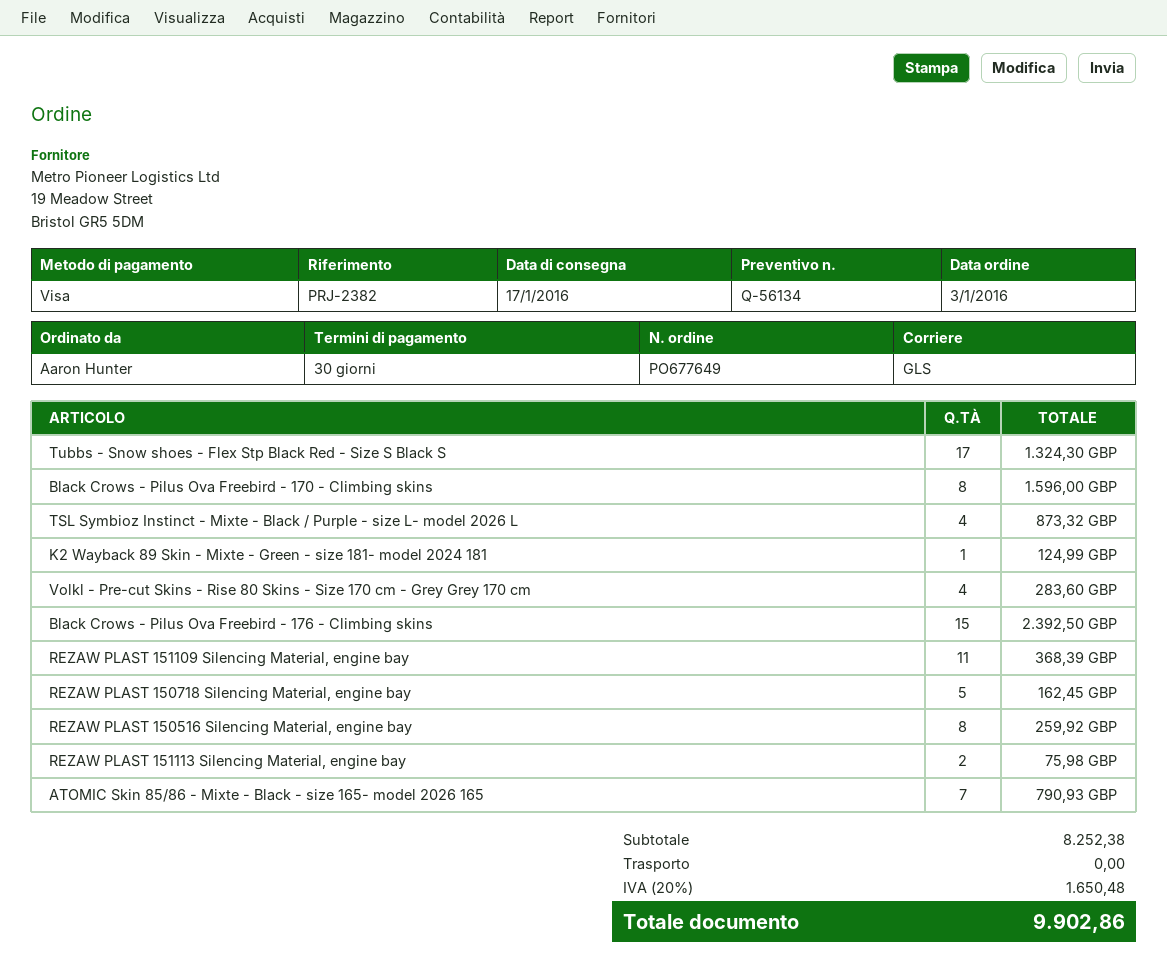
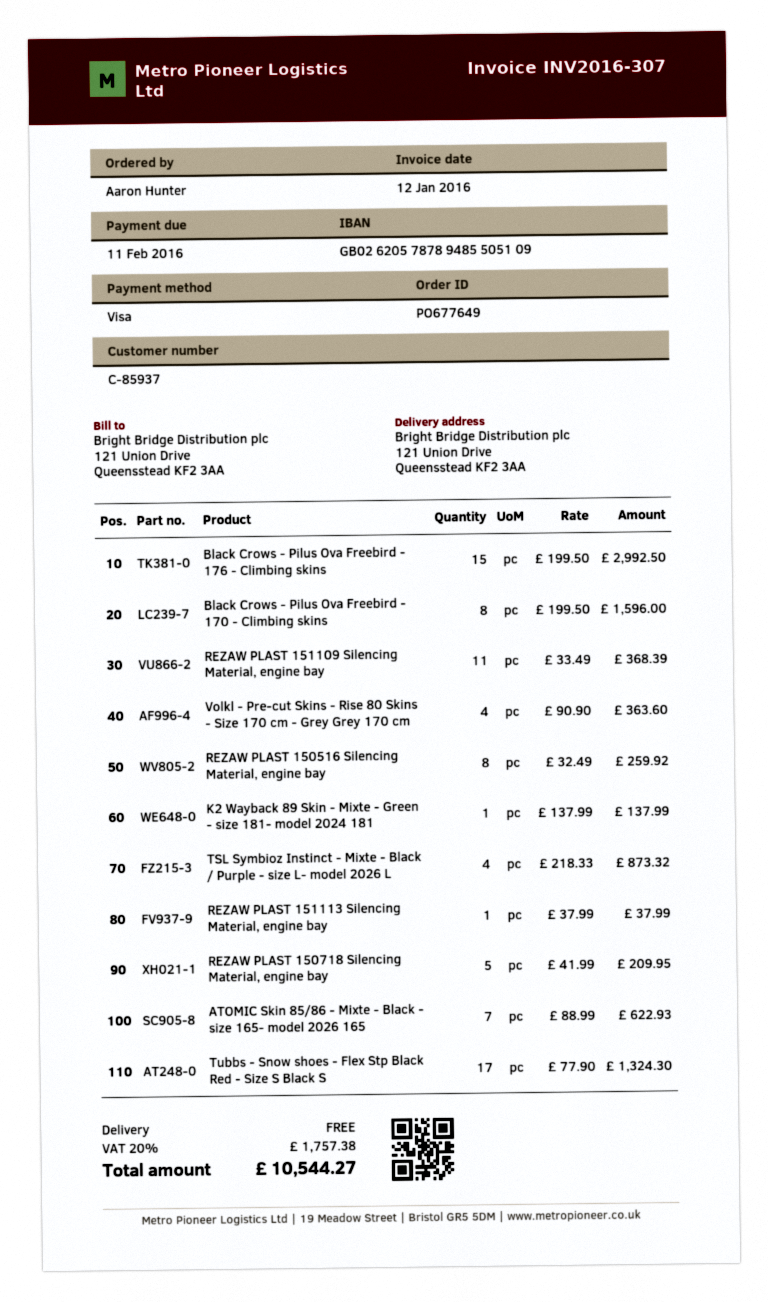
K2 Wayback 89 Skin - Mixte - Green - size 181- model 2024 181: 1 for 124.99 -> 1 for 137.99
Volkl - Pre-cut Skins - Rise 80 Skins - Size 170 cm - Grey Grey 170 cm: 4 for 283.60 -> 4 for 363.60
Black Crows - Pilus Ova Freebird - 176 - Climbing skins: 15 for 2392.50 -> 15 for 2992.50
REZAW PLAST 150718 Silencing Material, engine bay: 5 for 162.45 -> 5 for 209.95
REZAW PLAST 151113 Silencing Material, engine bay: 2 for 75.98 -> 1 for 37.99
ATOMIC Skin 85/86 - Mixte - Black - size 165- model 2026 165: 7 for 790.93 -> 7 for 622.93
tax: 20% = 1650.48 -> 20% = 1757.38
total: 9902.86 -> 10544.27

